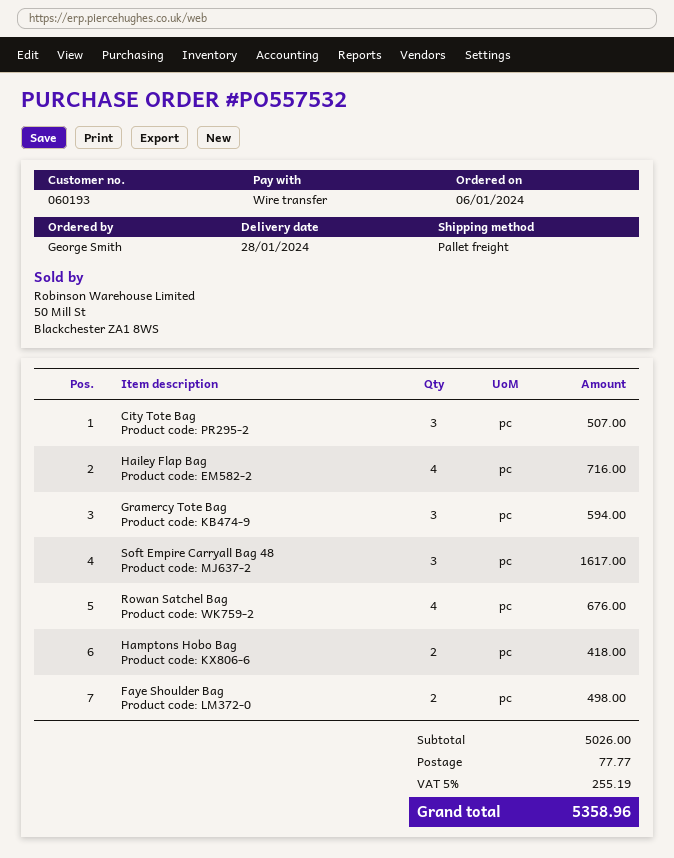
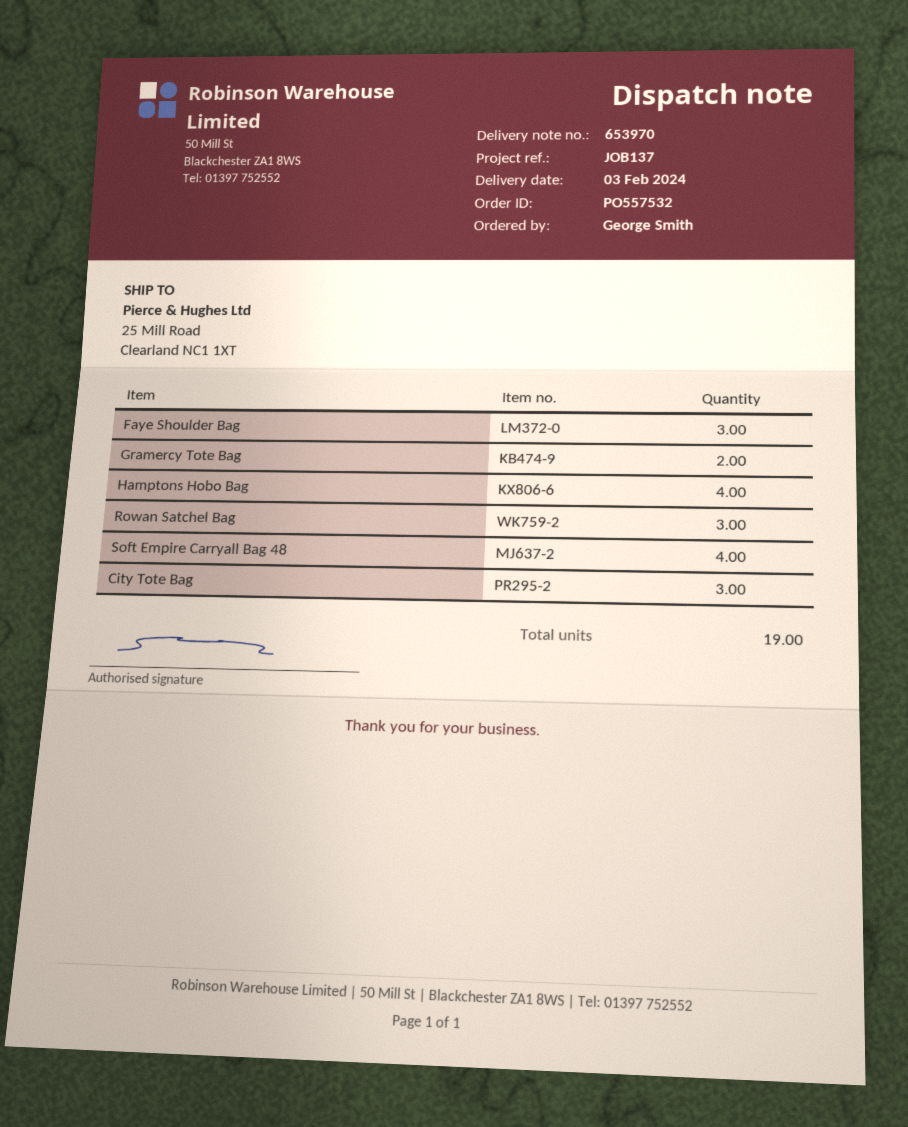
delivery date: 2024-01-28 -> 2024-02-03
Hailey Flap Bag: 4 -> none
Gramercy Tote Bag: 3 -> 2
Soft Empire Carryall Bag 48: 3 -> 4
Rowan Satchel Bag: 4 -> 3
Hamptons Hobo Bag: 2 -> 4
Faye Shoulder Bag: 2 -> 3

